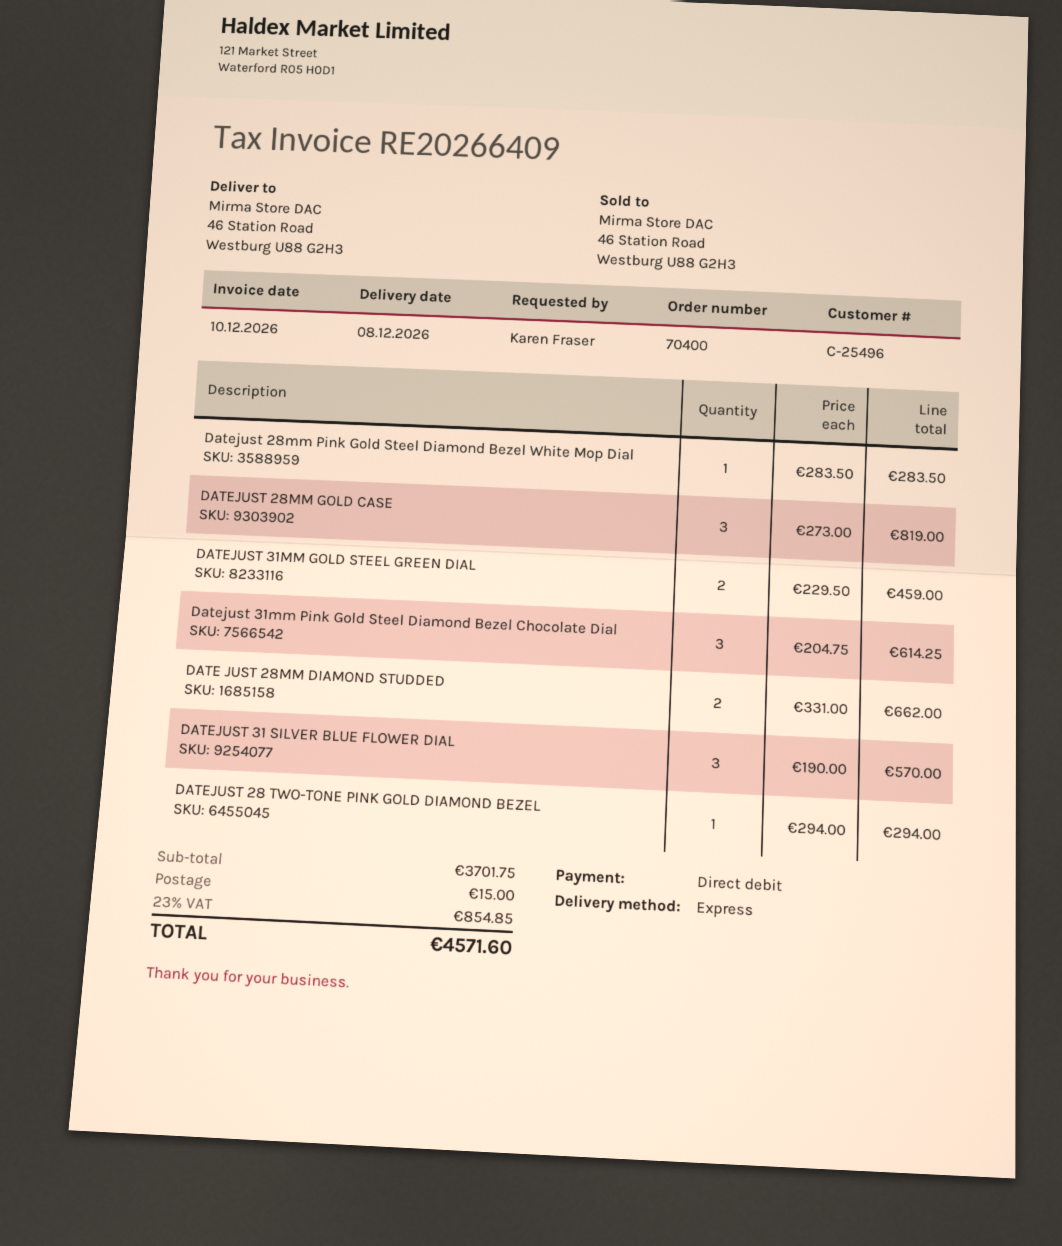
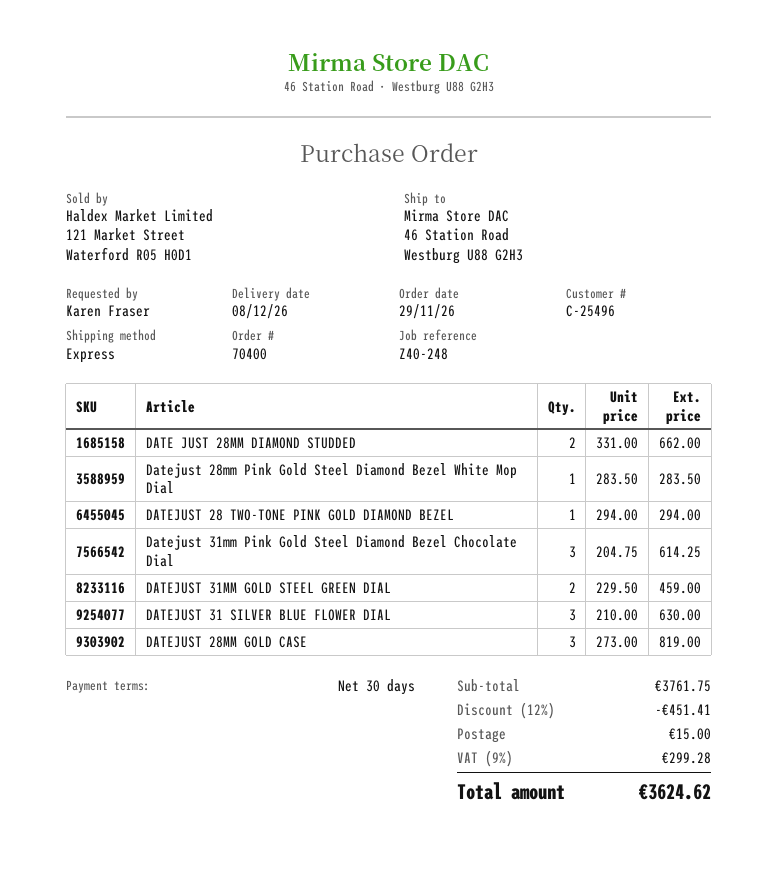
DATEJUST 31 SILVER BLUE FLOWER DIAL: 3 x 190.00 = 570.00 -> 3 x 210.00 = 630.00
subtotal: 3701.75 -> 3761.75
discount: none -> 12% = 451.41
tax: 23% = 854.85 -> 9% = 299.28
total: 4571.60 -> 3624.62

